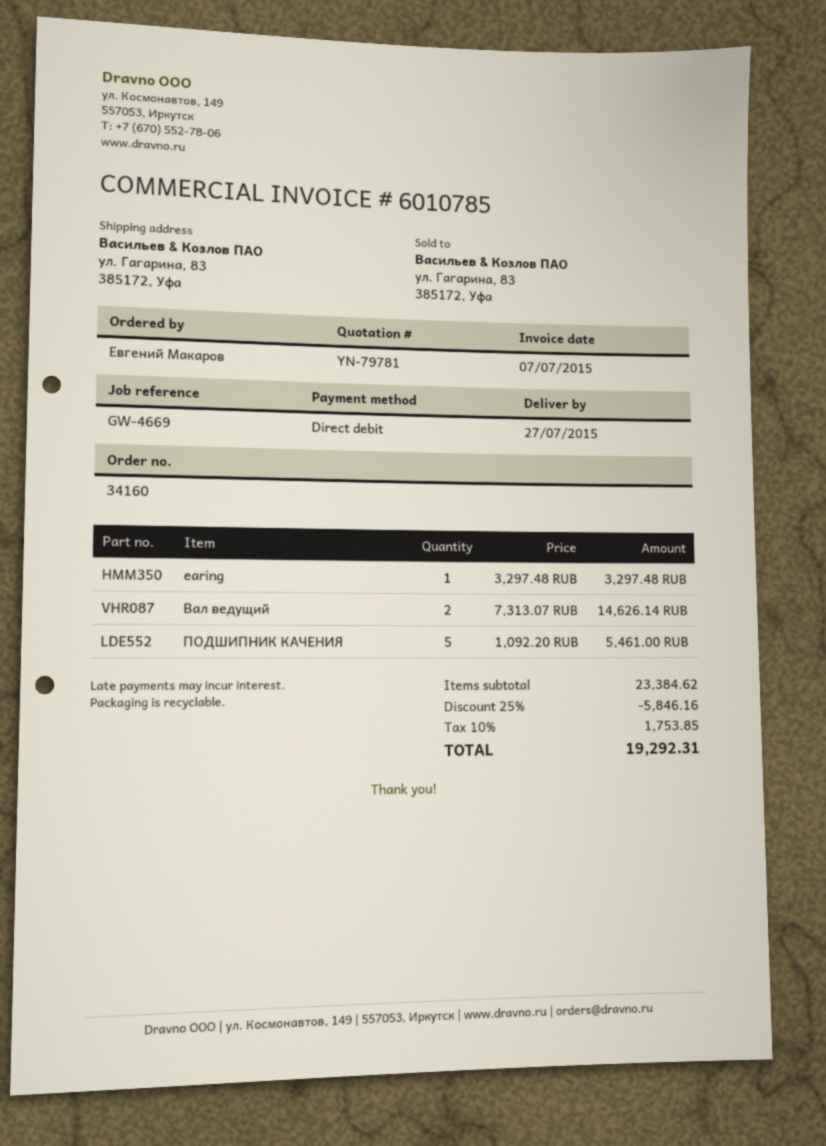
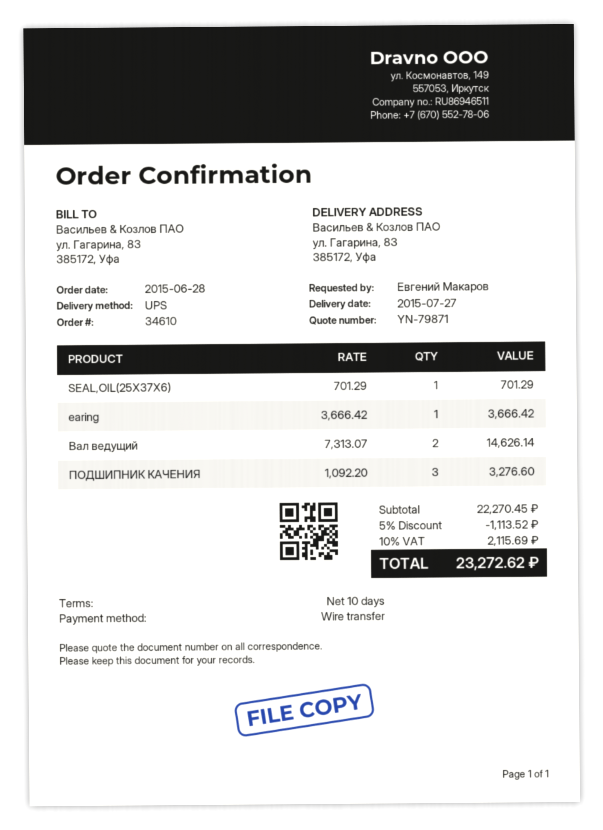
quote number: YN-79781 -> YN-79871
order number: 34160 -> 34610
payment method: direct debit -> bank transfer
earing: 1 x 3297.48 = 3297.48 -> 1 x 3666.42 = 3666.42
ПОДШИПНИК КАЧЕНИЯ: 5 x 1092.20 = 5461.00 -> 3 x 1092.20 = 3276.60
SEAL,OIL(25X37X6): none -> 1 x 701.29 = 701.29
subtotal: 23384.62 -> 22270.45
discount: 25% = 5846.16 -> 5% = 1113.52
tax: 10% = 1753.85 -> 10% = 2115.69
total: 19292.31 -> 23272.62

